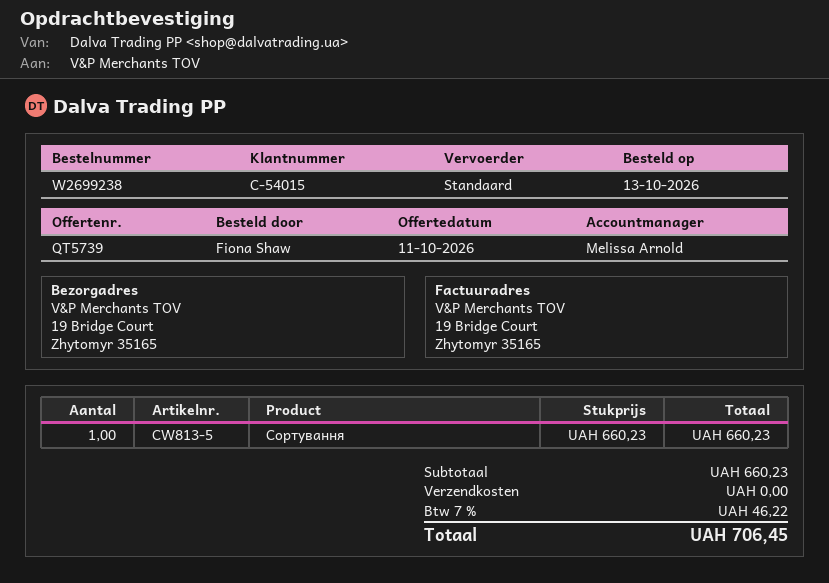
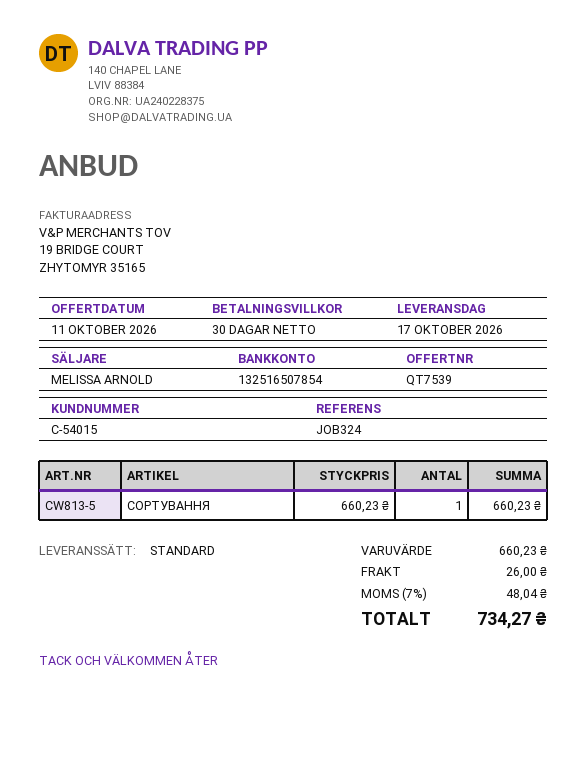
quote number: QT5739 -> QT7539
shipping: 0.00 -> 26.00
tax: 7% = 46.22 -> 7% = 48.04
total: 706.45 -> 734.27

